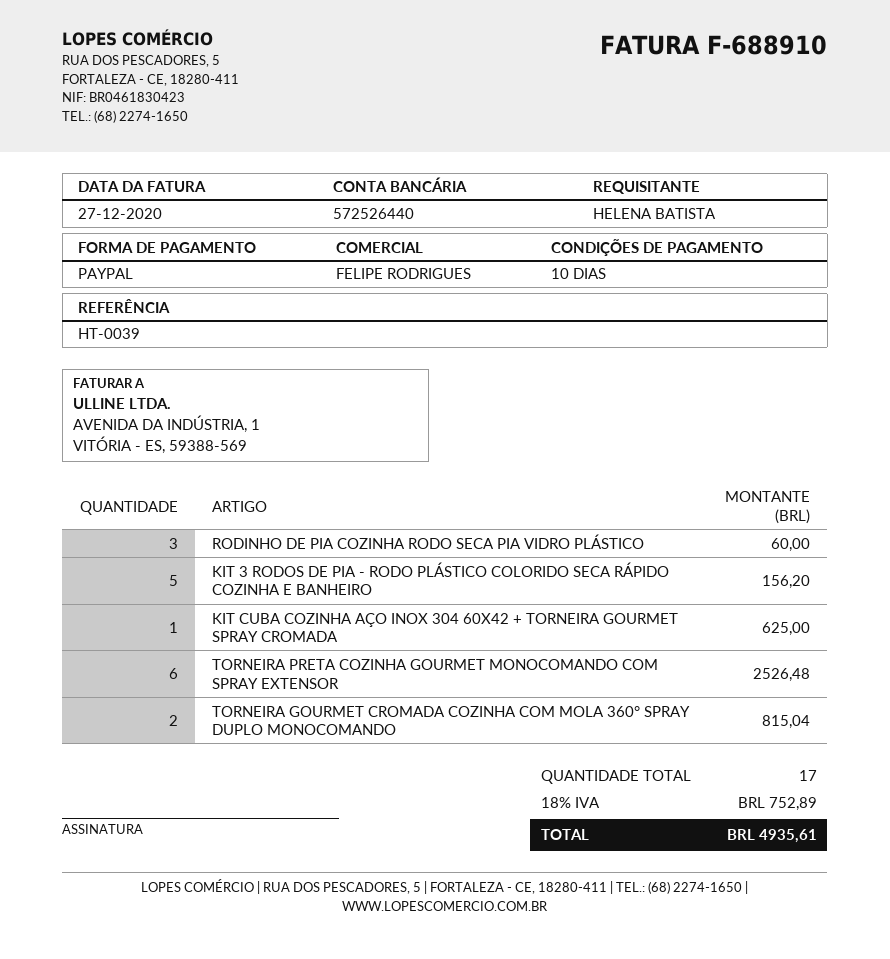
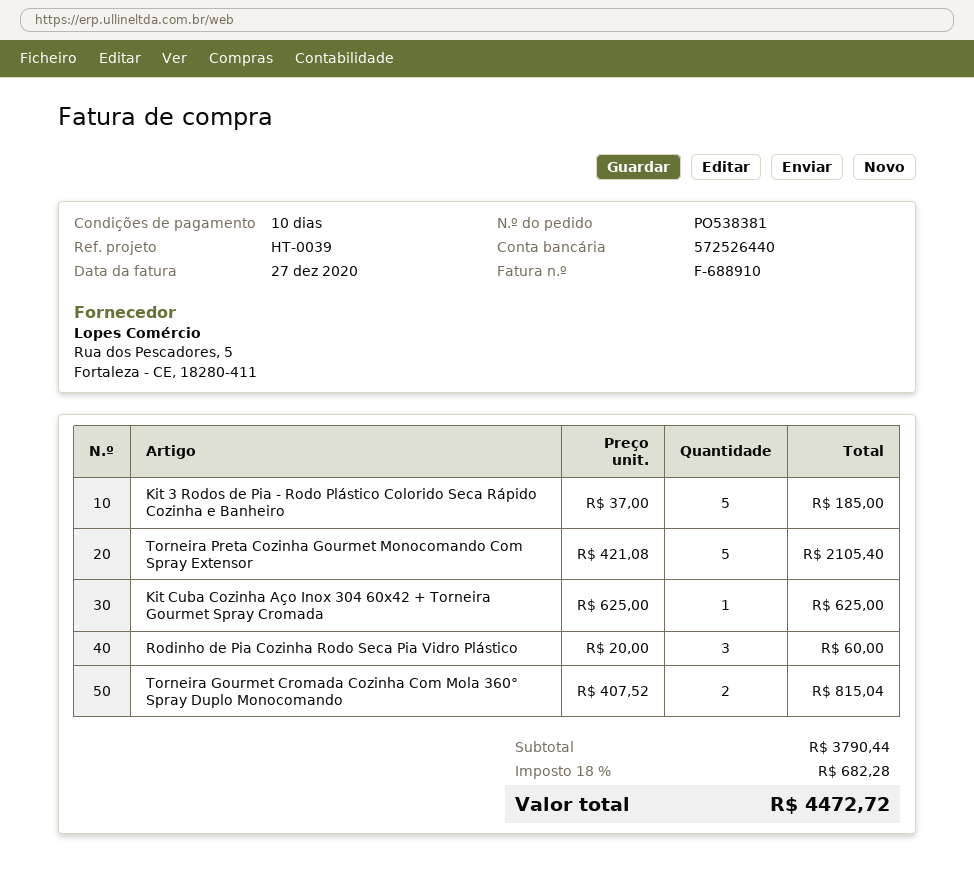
KIT 3 RODOS DE PIA - RODO PLÁSTICO COLORIDO SECA RÁPIDO COZINHA E BANHEIRO: 5 for 156.20 -> 5 for 185.00
TORNEIRA PRETA COZINHA GOURMET MONOCOMANDO COM SPRAY EXTENSOR: 6 for 2526.48 -> 5 for 2105.40
tax: 18% = 752.89 -> 18% = 682.28
total: 4935.61 -> 4472.72

